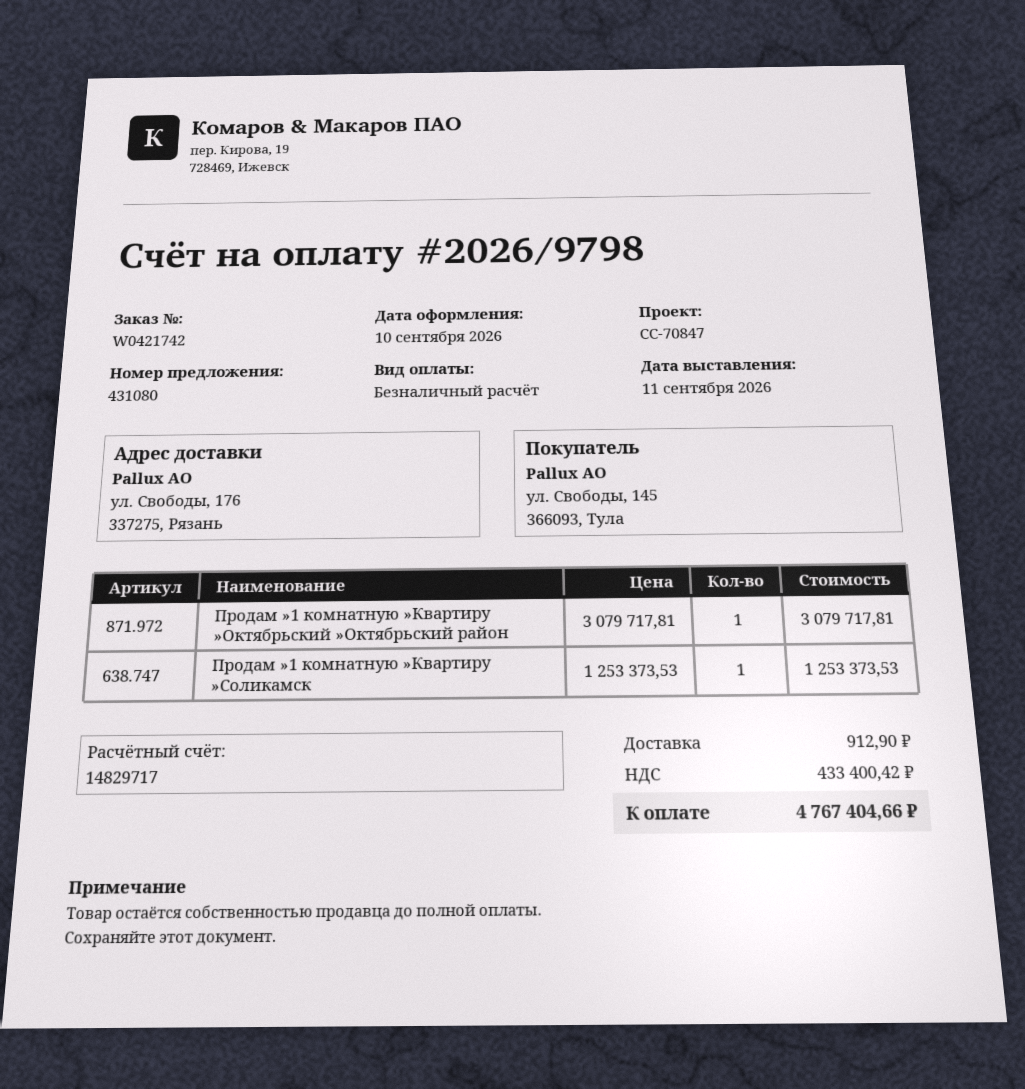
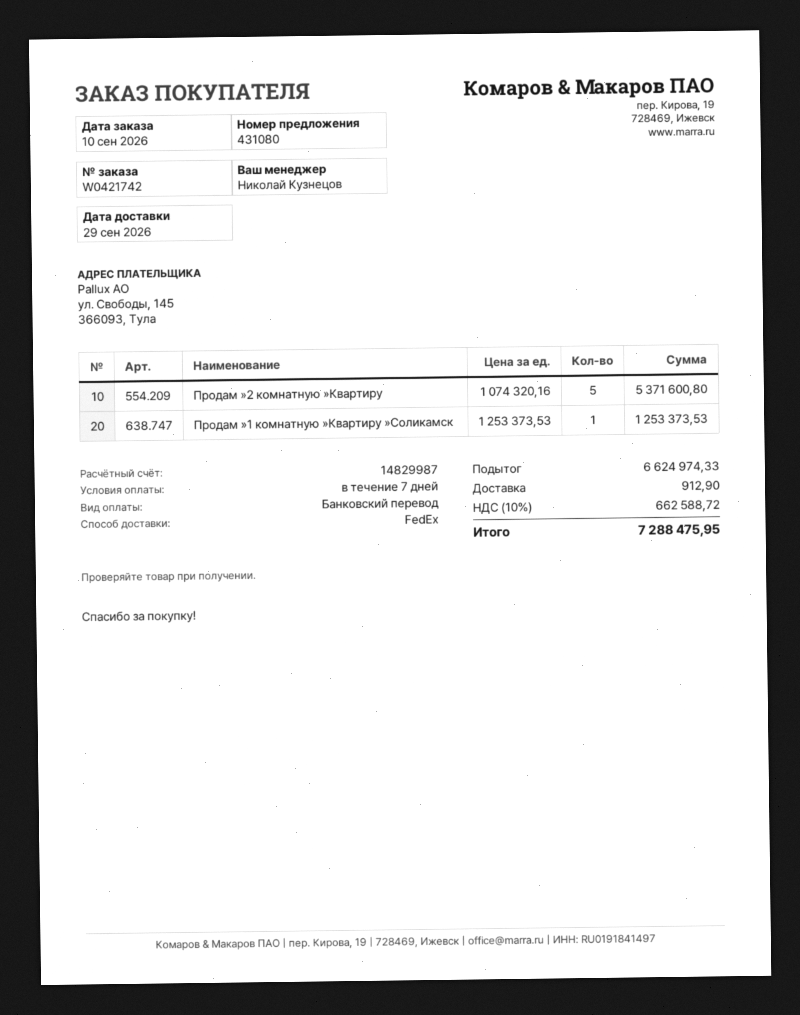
bank account: 14829717 -> 14829987
Продам »1 комнатную »Квартиру »Октябрьский »Октябрьский район: 1 x 3079717.81 = 3079717.81 -> none
Продам »2 комнатную »Квартиру: none -> 5 x 1074320.16 = 5371600.80
tax: 433400.42 -> 662588.72
total: 4767404.66 -> 7288475.95

